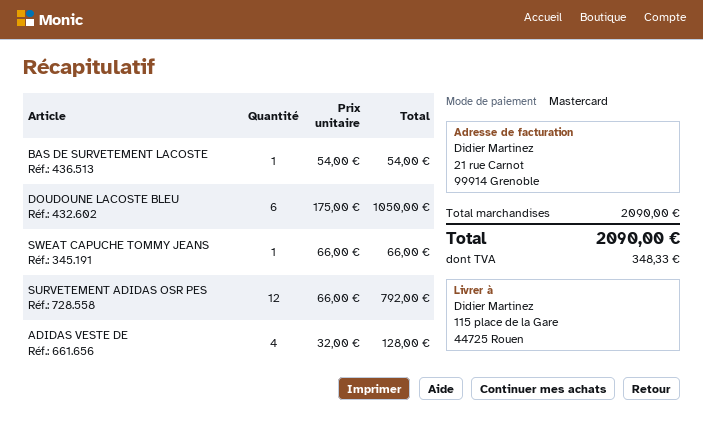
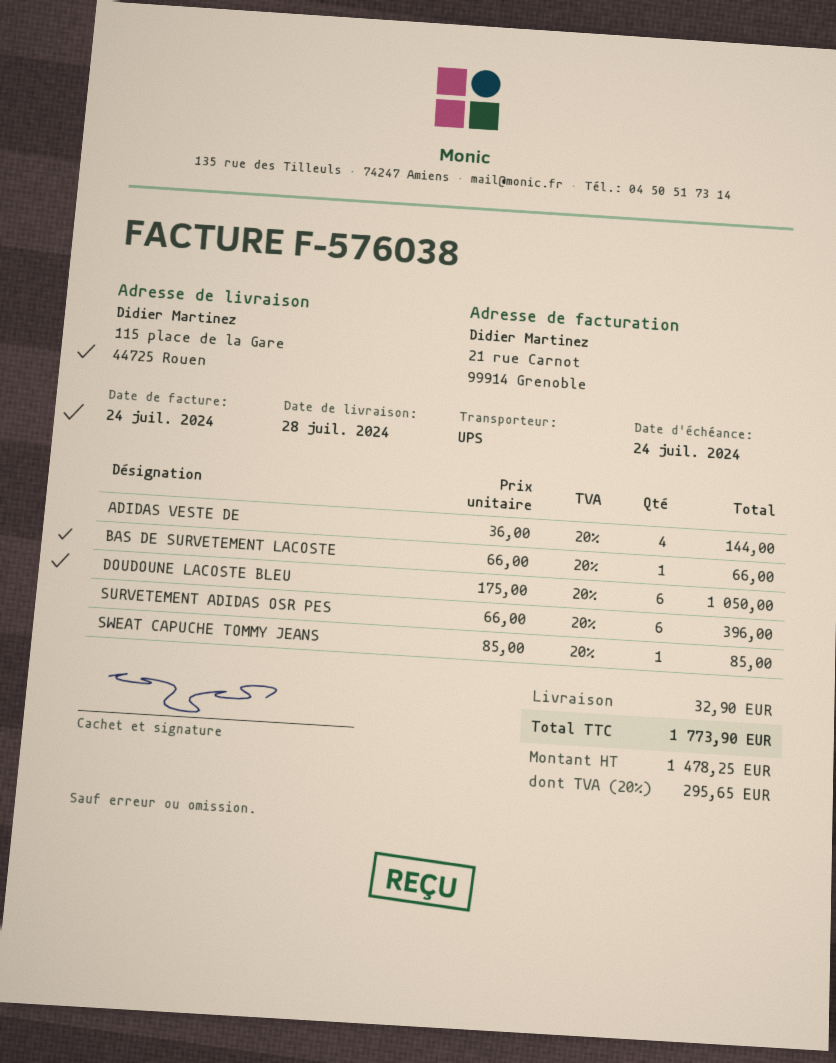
BAS DE SURVETEMENT LACOSTE: 1 x 54.00 = 54.00 -> 1 x 66.00 = 66.00
SWEAT CAPUCHE TOMMY JEANS: 1 x 66.00 = 66.00 -> 1 x 85.00 = 85.00
SURVETEMENT ADIDAS OSR PES: 12 x 66.00 = 792.00 -> 6 x 66.00 = 396.00
ADIDAS VESTE DE: 4 x 32.00 = 128.00 -> 4 x 36.00 = 144.00
shipping: none -> 32.90
tax: 348.33 -> 295.65
total: 2090.00 -> 1773.90

